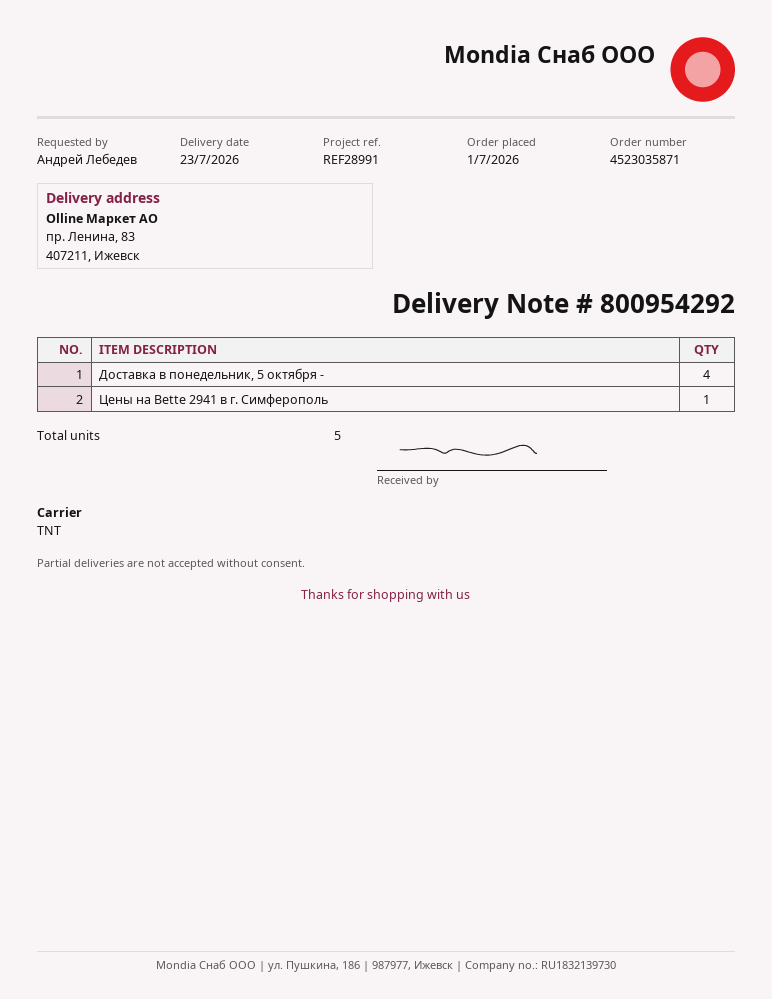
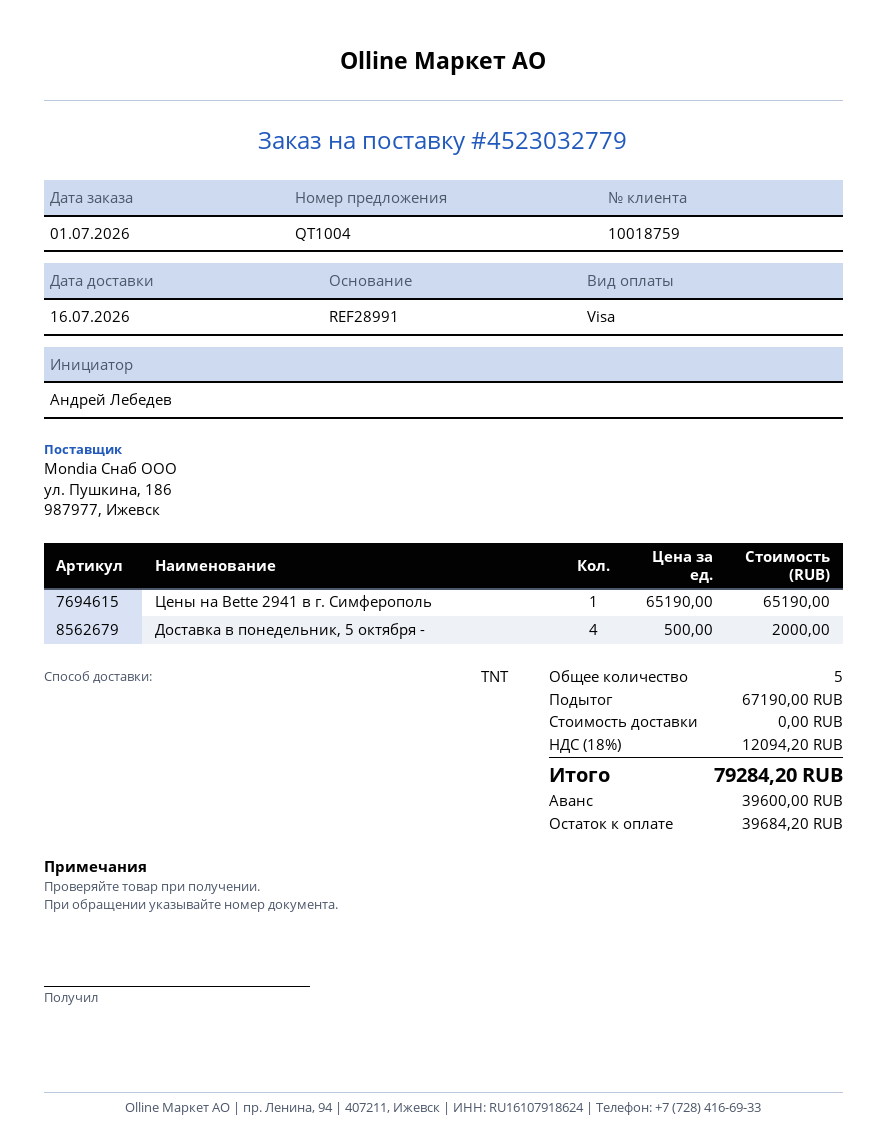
order number: 4523035871 -> 4523032779
delivery date: 2026-07-23 -> 2026-07-16

